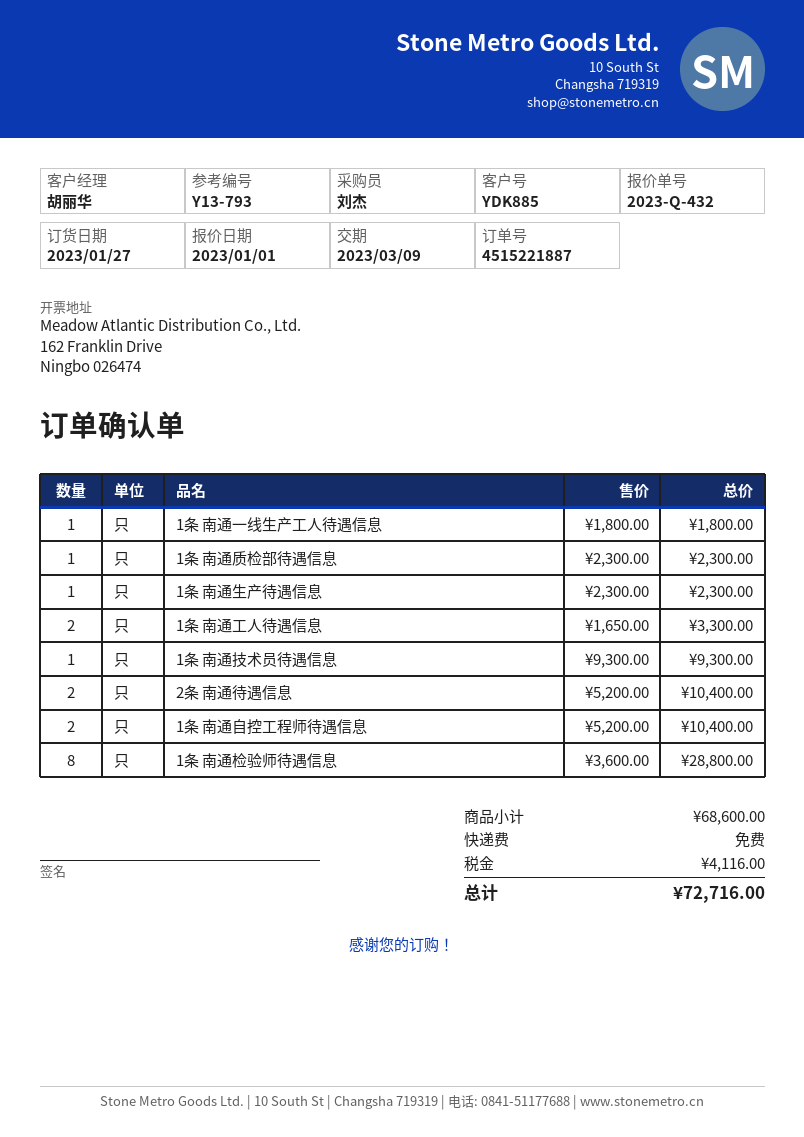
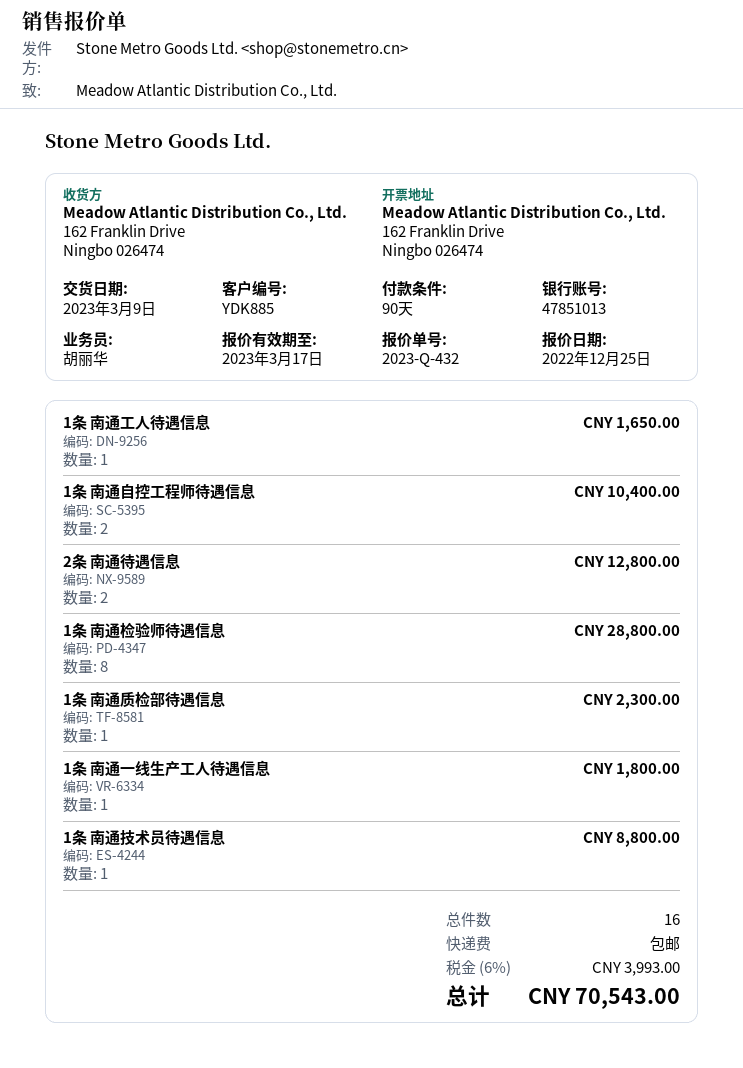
quote date: 2023-01-01 -> 2022-12-25
1条 南通生产待遇信息: 1 for 2300.00 -> none
1条 南通工人待遇信息: 2 for 3300.00 -> 1 for 1650.00
1条 南通技术员待遇信息: 1 for 9300.00 -> 1 for 8800.00
2条 南通待遇信息: 2 for 10400.00 -> 2 for 12800.00
tax: 4116.00 -> 3993.00
total: 72716.00 -> 70543.00

